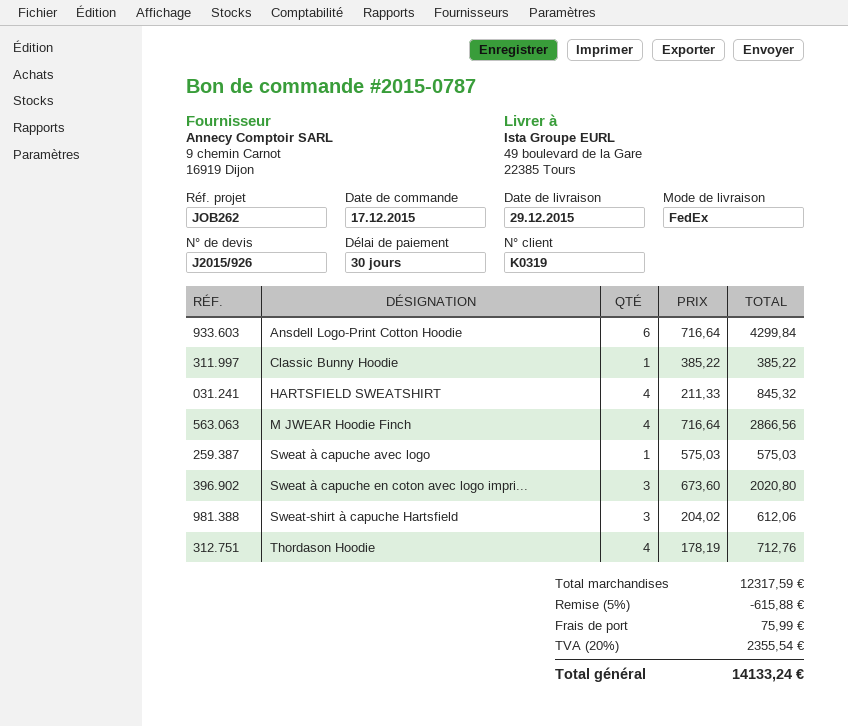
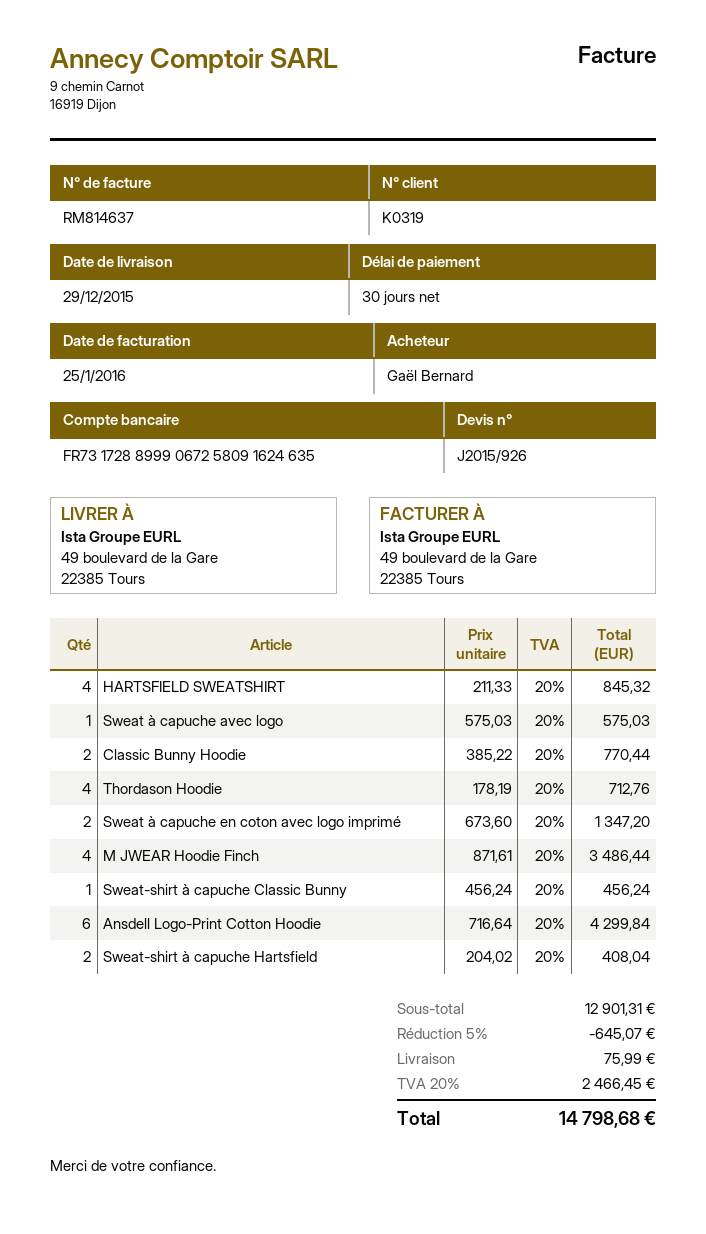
Classic Bunny Hoodie: 1 x 385.22 = 385.22 -> 2 x 385.22 = 770.44
M JWEAR Hoodie Finch: 4 x 716.64 = 2866.56 -> 4 x 871.61 = 3486.44
Sweat à capuche en coton avec logo impri...: 3 x 673.60 = 2020.80 -> 2 x 673.60 = 1347.20
Sweat-shirt à capuche Hartsfield: 3 x 204.02 = 612.06 -> 2 x 204.02 = 408.04
Sweat-shirt à capuche Classic Bunny: none -> 1 x 456.24 = 456.24
subtotal: 12317.59 -> 12901.31
discount: 5% = 615.88 -> 5% = 645.07
tax: 20% = 2355.54 -> 20% = 2466.45
total: 14133.24 -> 14798.68

